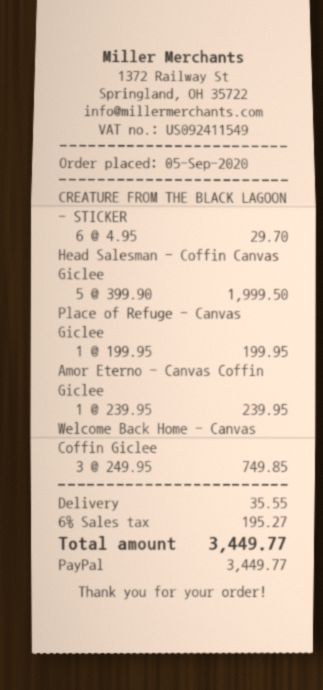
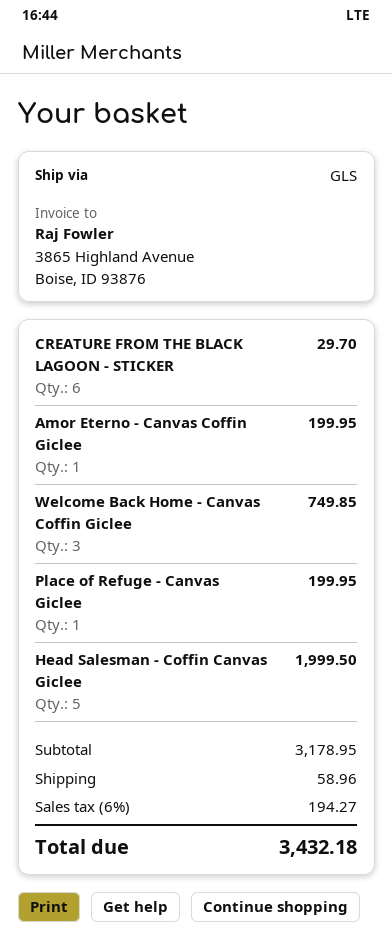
Amor Eterno - Canvas Coffin Giclee: 1 for 239.95 -> 1 for 199.95
shipping: 35.55 -> 58.96
tax: 6% = 195.27 -> 6% = 194.27
total: 3449.77 -> 3432.18

